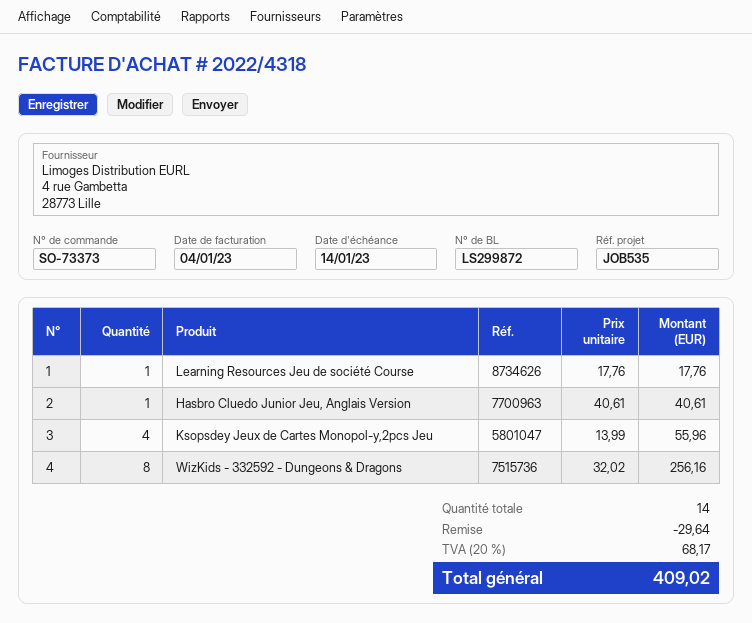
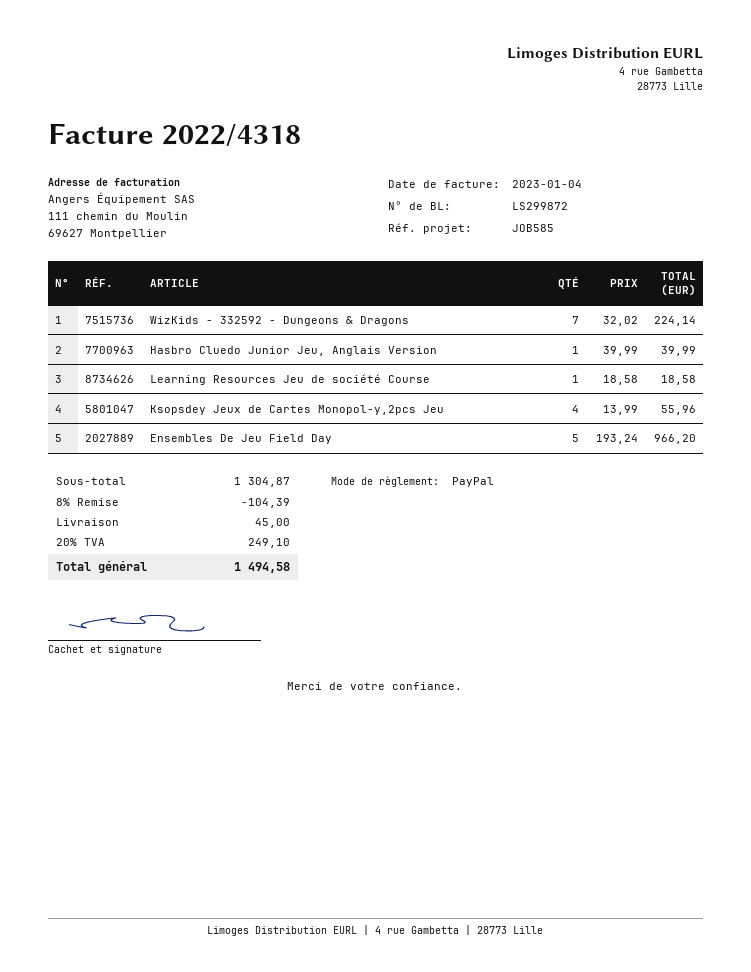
reference: JOB535 -> JOB585
Learning Resources Jeu de société Course: 1 x 17.76 = 17.76 -> 1 x 18.58 = 18.58
Hasbro Cluedo Junior Jeu, Anglais Version: 1 x 40.61 = 40.61 -> 1 x 39.99 = 39.99
WizKids - 332592 - Dungeons & Dragons: 8 x 32.02 = 256.16 -> 7 x 32.02 = 224.14
Ensembles De Jeu Field Day: none -> 5 x 193.24 = 966.20
discount: 29.64 -> 104.39
shipping: none -> 45.00
tax: 20% = 68.17 -> 20% = 249.10
total: 409.02 -> 1494.58

